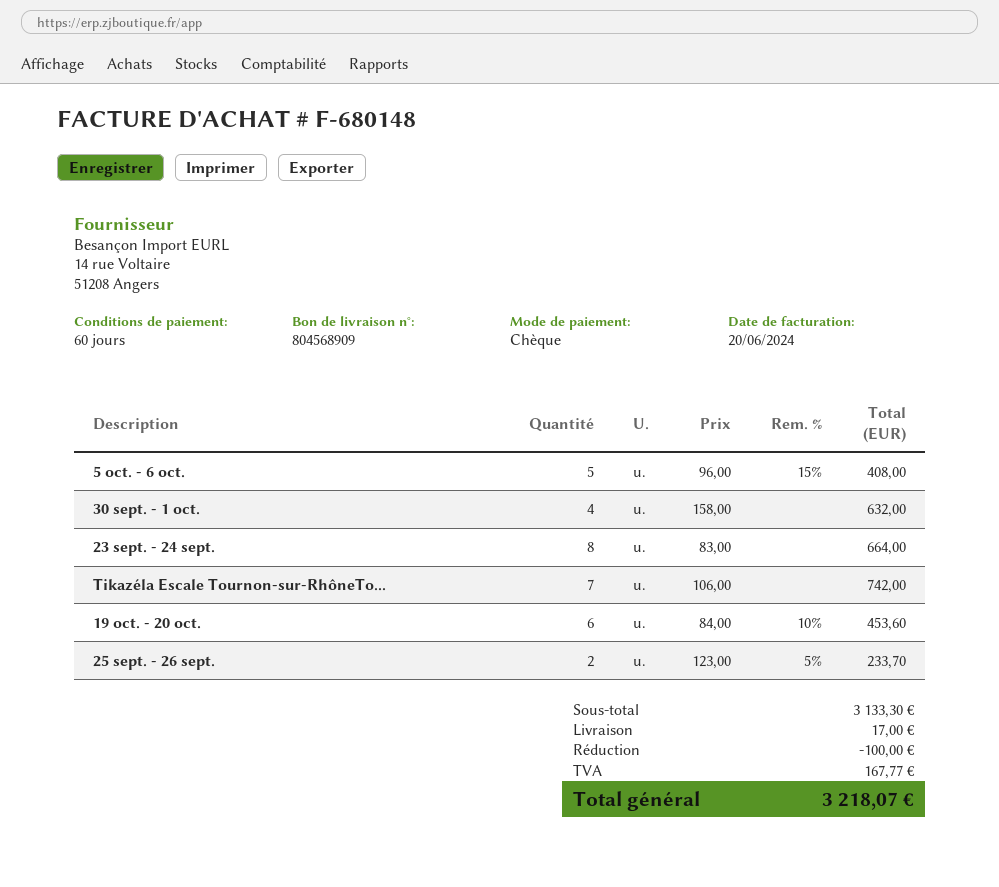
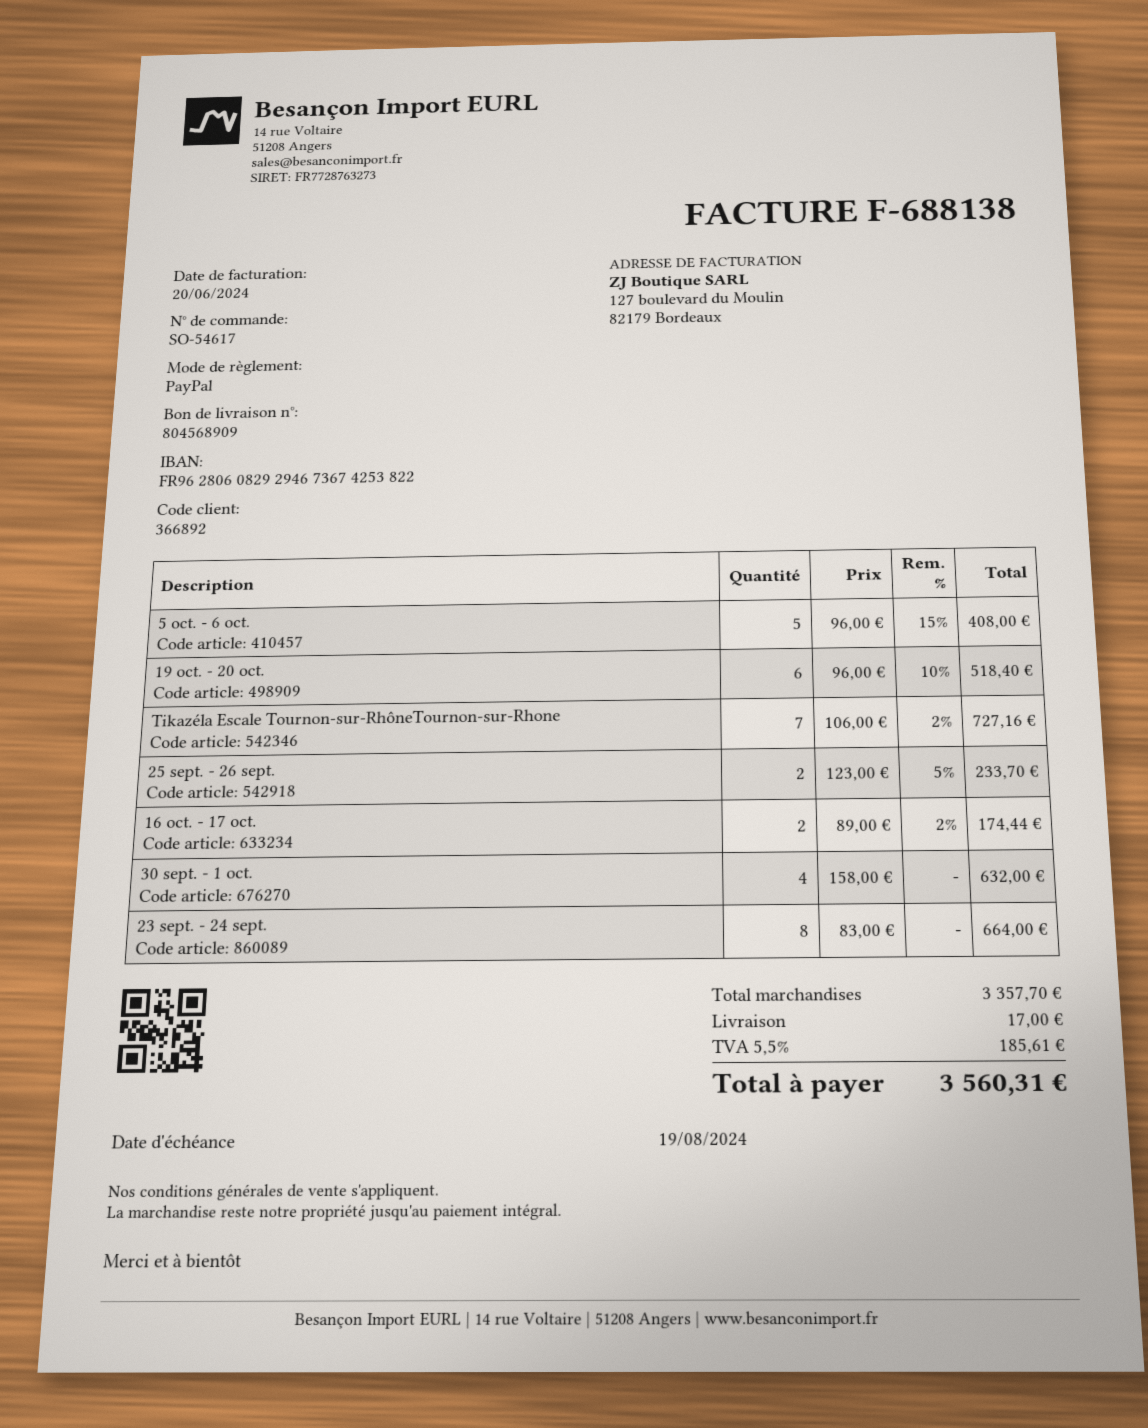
invoice number: F-680148 -> F-688138
payment method: cheque -> PayPal
Tikazéla Escale Tournon-sur-RhôneTo...: 7 x 106.00 = 742.00 -> 7 x 106.00 - 2% = 727.16
19 oct. - 20 oct.: 6 x 84.00 - 10% = 453.60 -> 6 x 96.00 - 10% = 518.40
16 oct. - 17 oct.: none -> 2 x 89.00 - 2% = 174.44
subtotal: 3133.30 -> 3357.70
discount: 100.00 -> none
tax: 167.77 -> 185.61
total: 3218.07 -> 3560.31

